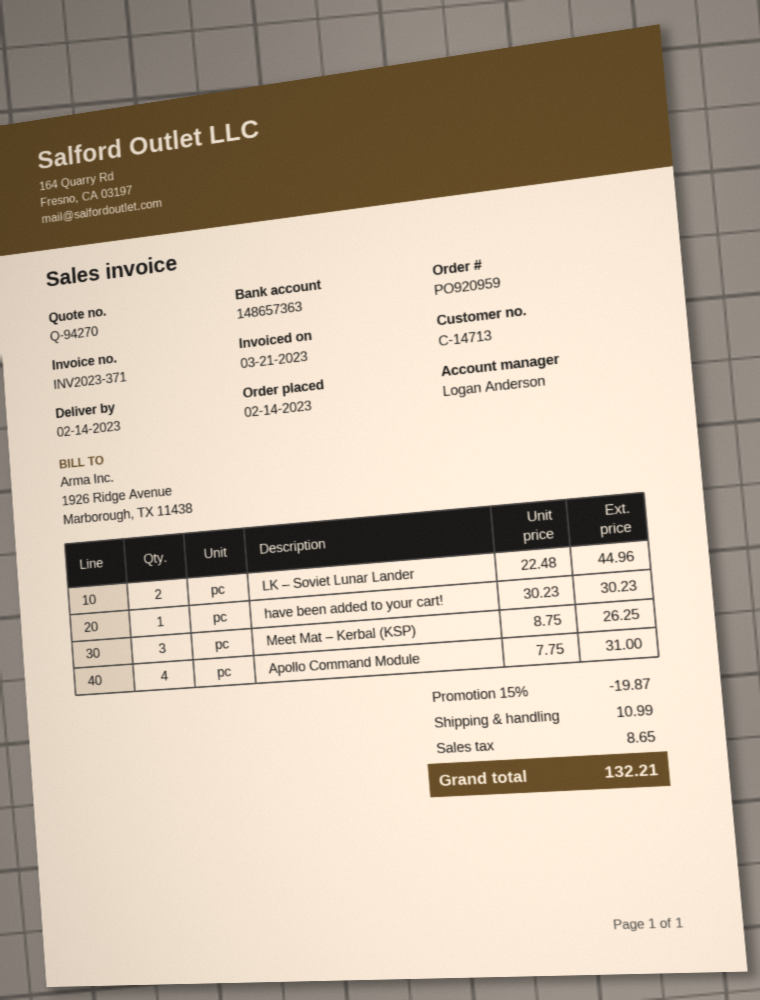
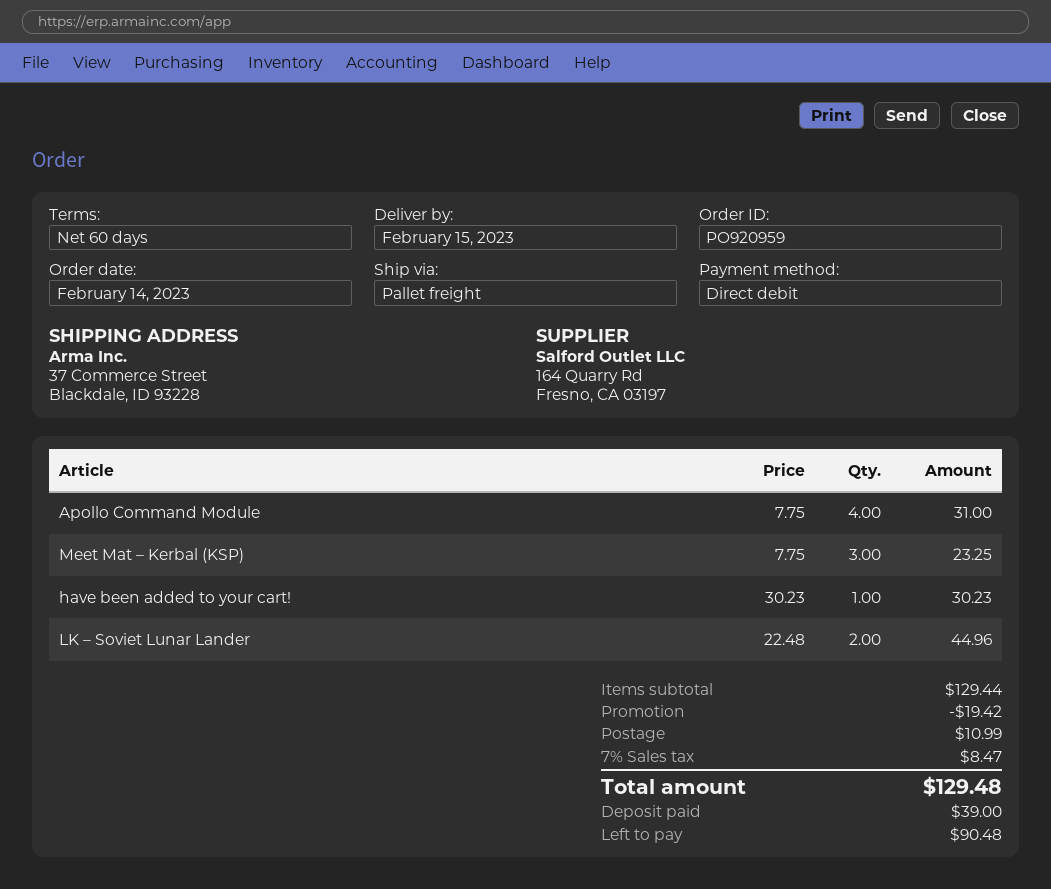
delivery date: 2023-02-14 -> 2023-02-15
Meet Mat – Kerbal (KSP): 3 x 8.75 = 26.25 -> 3 x 7.75 = 23.25
discount: 19.87 -> 19.42
tax: 8.65 -> 8.47
total: 132.21 -> 129.48

